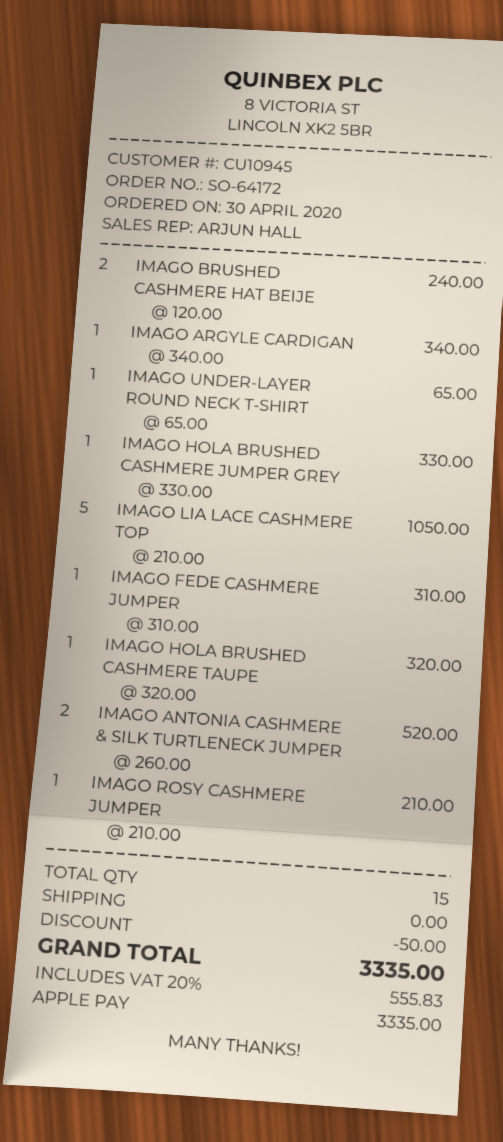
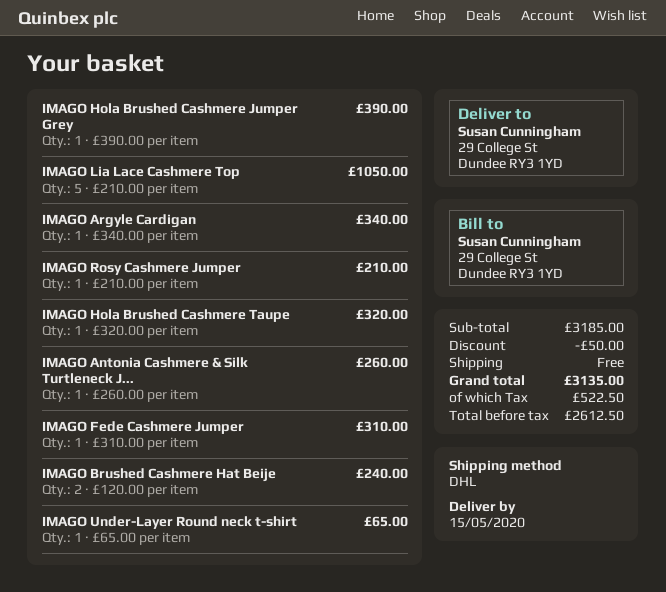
IMAGO HOLA BRUSHED CASHMERE JUMPER GREY: 1 x 330.00 = 330.00 -> 1 x 390.00 = 390.00
IMAGO ANTONIA CASHMERE & SILK TURTLENECK JUMPER: 2 x 260.00 = 520.00 -> 1 x 260.00 = 260.00
tax: 555.83 -> 522.50
total: 3335.00 -> 3135.00

